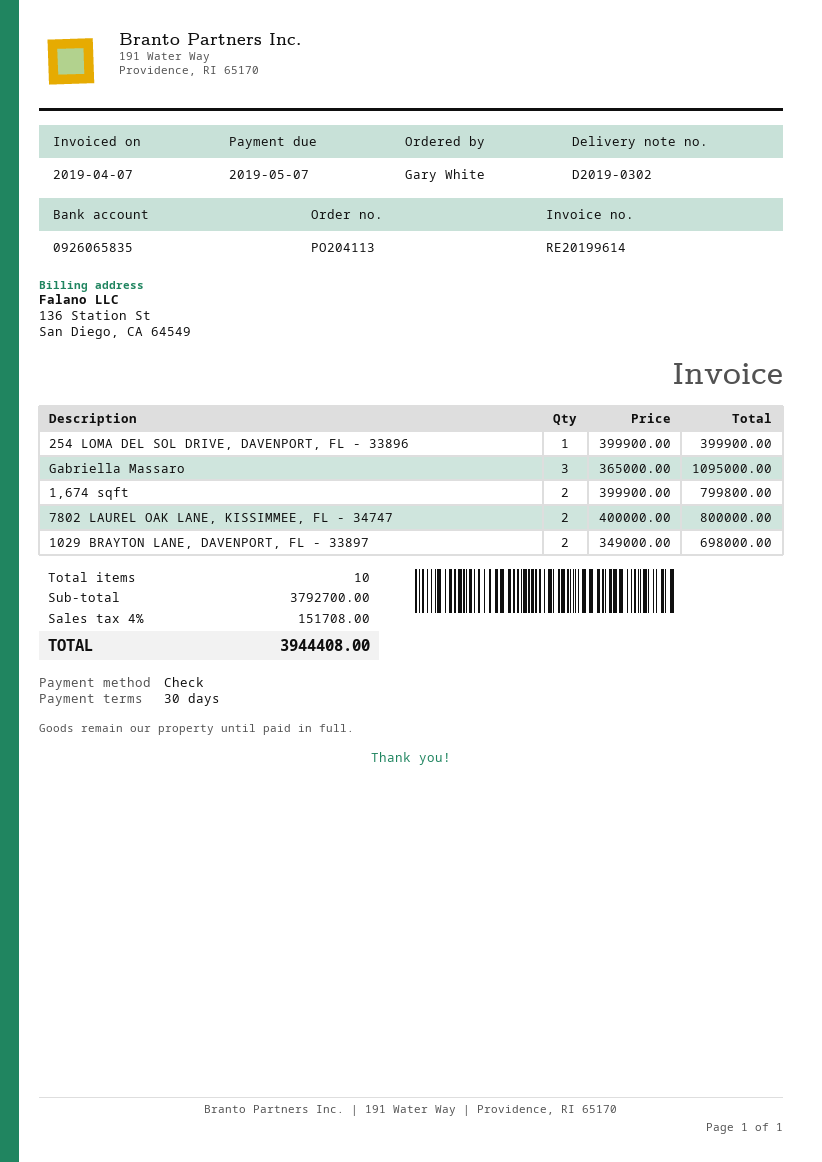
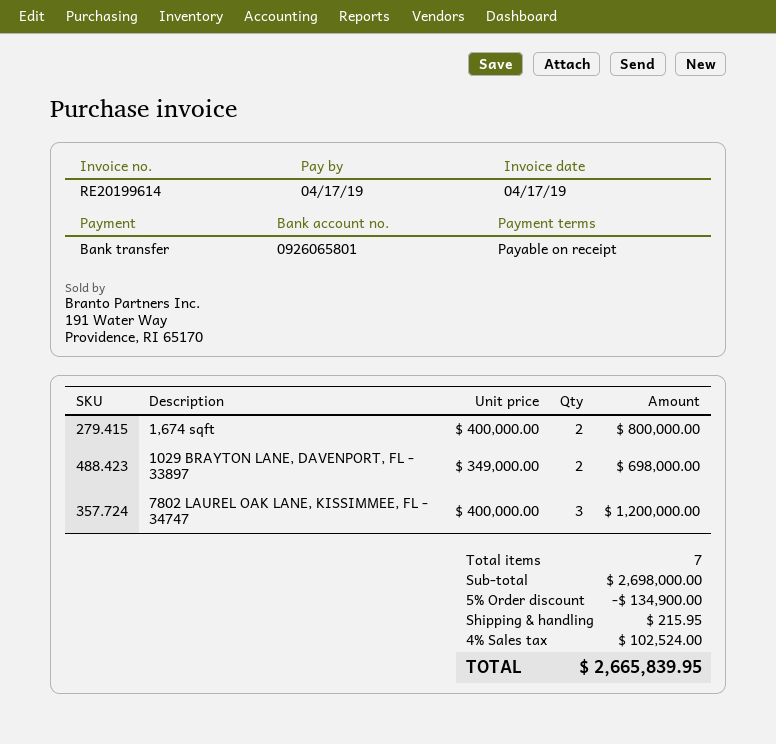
invoice date: 2019-04-07 -> 2019-04-17
payment terms: 30 days -> on receipt
due date: 2019-05-07 -> 2019-04-17
payment method: cheque -> bank transfer
bank account: 0926065835 -> 0926065801
254 LOMA DEL SOL DRIVE, DAVENPORT, FL - 33896: 1 x 399900.00 = 399900.00 -> none
Gabriella Massaro: 3 x 365000.00 = 1095000.00 -> none
1,674 sqft: 2 x 399900.00 = 799800.00 -> 2 x 400000.00 = 800000.00
7802 LAUREL OAK LANE, KISSIMMEE, FL - 34747: 2 x 400000.00 = 800000.00 -> 3 x 400000.00 = 1200000.00
total quantity: 10 -> 7
subtotal: 3792700.00 -> 2698000.00
discount: none -> 5% = 134900.00
shipping: none -> 215.95
tax: 4% = 151708.00 -> 4% = 102524.00
total: 3944408.00 -> 2665839.95

